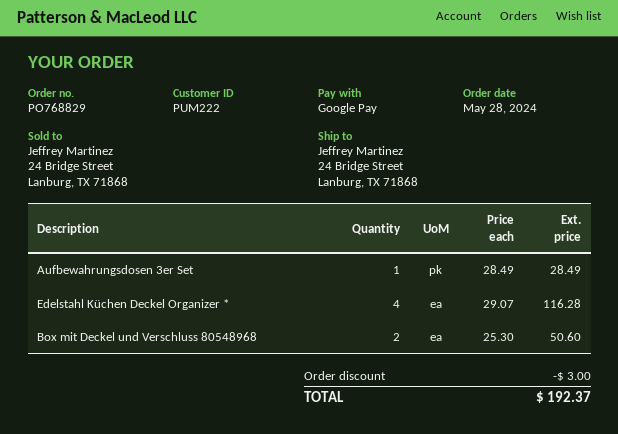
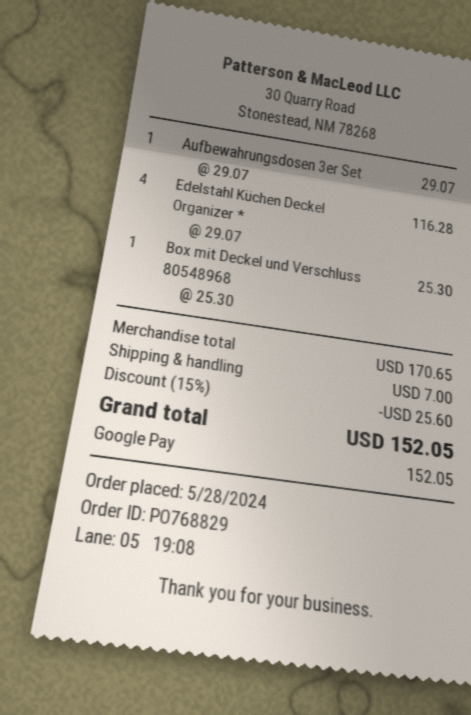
Aufbewahrungsdosen 3er Set: 1 x 28.49 = 28.49 -> 1 x 29.07 = 29.07
Box mit Deckel und Verschluss 80548968: 2 x 25.30 = 50.60 -> 1 x 25.30 = 25.30
discount: 3.00 -> 25.60
shipping: none -> 7.00
total: 192.37 -> 152.05

